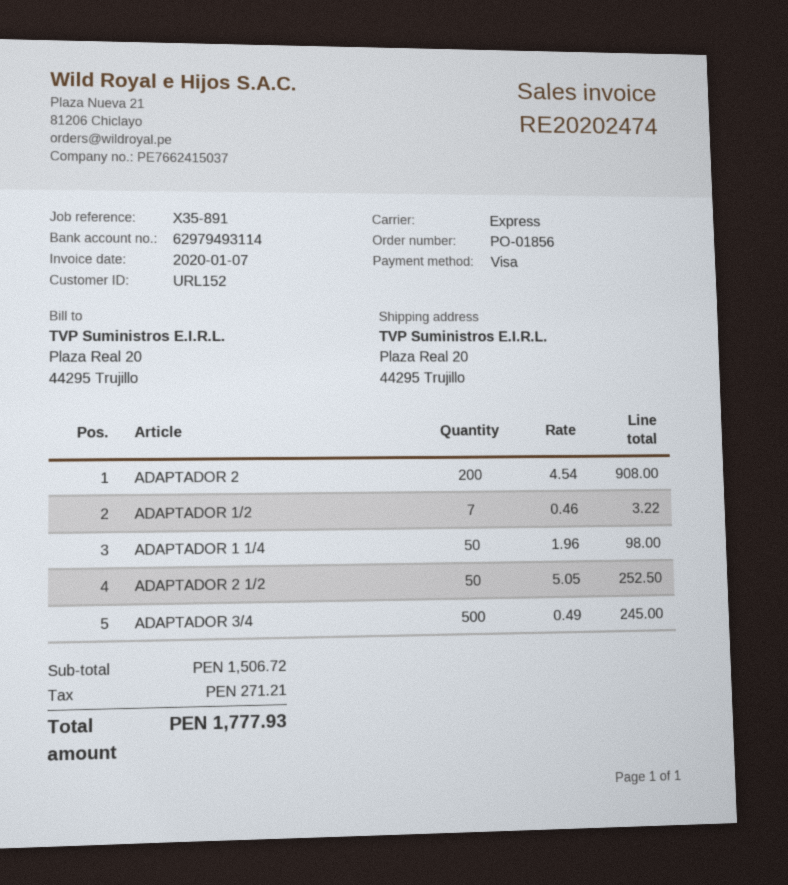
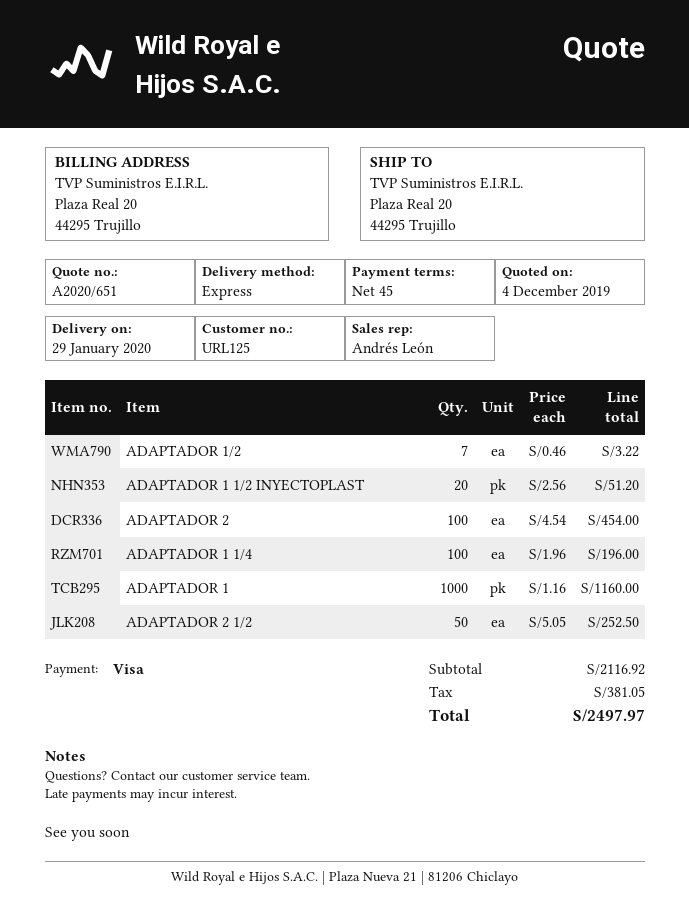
customer number: URL152 -> URL125
ADAPTADOR 2: 200 x 4.54 = 908.00 -> 100 x 4.54 = 454.00
ADAPTADOR 1 1/4: 50 x 1.96 = 98.00 -> 100 x 1.96 = 196.00
ADAPTADOR 3/4: 500 x 0.49 = 245.00 -> none
ADAPTADOR 1 1/2 INYECTOPLAST: none -> 20 x 2.56 = 51.20
ADAPTADOR 1: none -> 1000 x 1.16 = 1160.00
subtotal: 1506.72 -> 2116.92
tax: 271.21 -> 381.05
total: 1777.93 -> 2497.97

